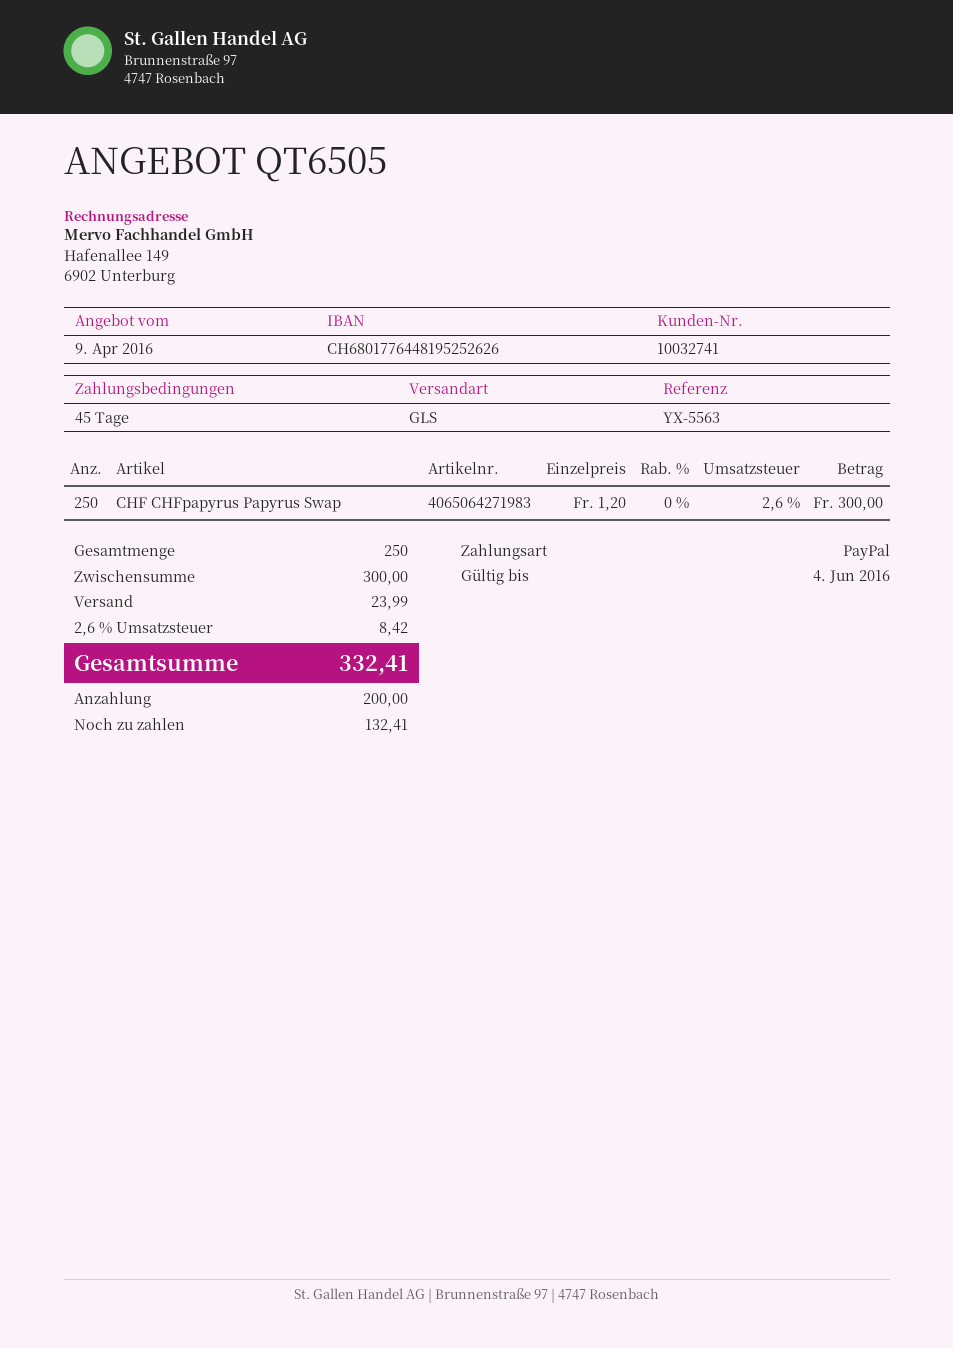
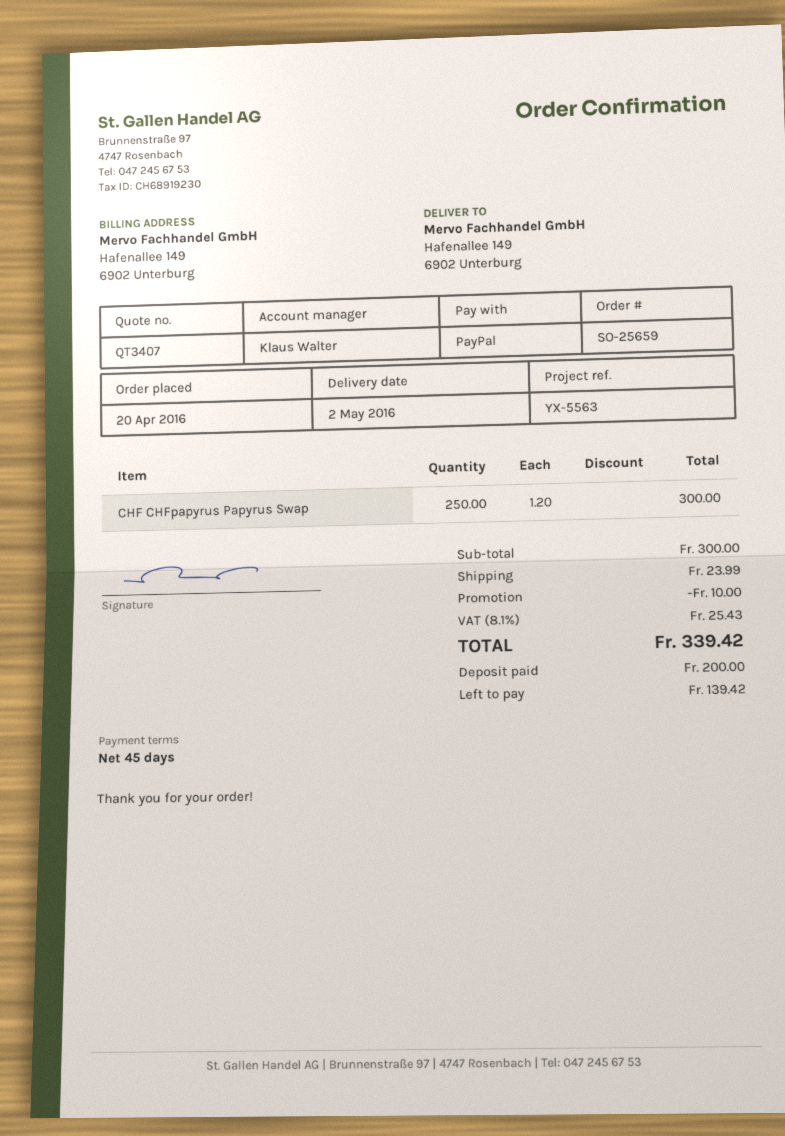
quote number: QT6505 -> QT3407
discount: none -> 10.00
tax: 2.6% = 8.42 -> 8.1% = 25.43
total: 332.41 -> 339.42
balance: 132.41 -> 139.42

